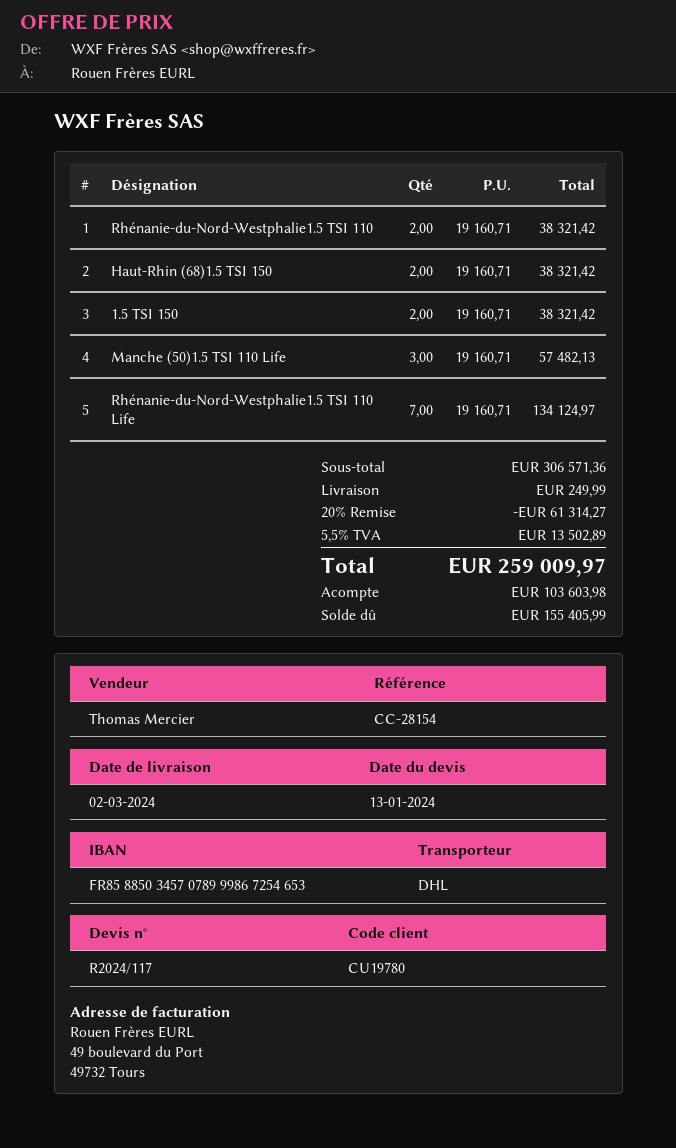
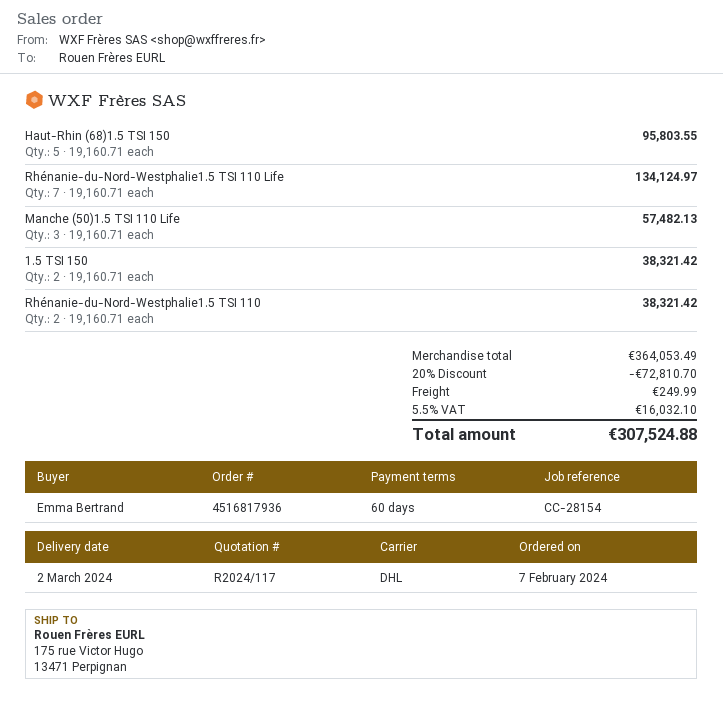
Haut-Rhin (68)1.5 TSI 150: 2 x 19160.71 = 38321.42 -> 5 x 19160.71 = 95803.55
subtotal: 306571.36 -> 364053.49
discount: 20% = 61314.27 -> 20% = 72810.70
tax: 5.5% = 13502.89 -> 5.5% = 16032.10
total: 259009.97 -> 307524.88

